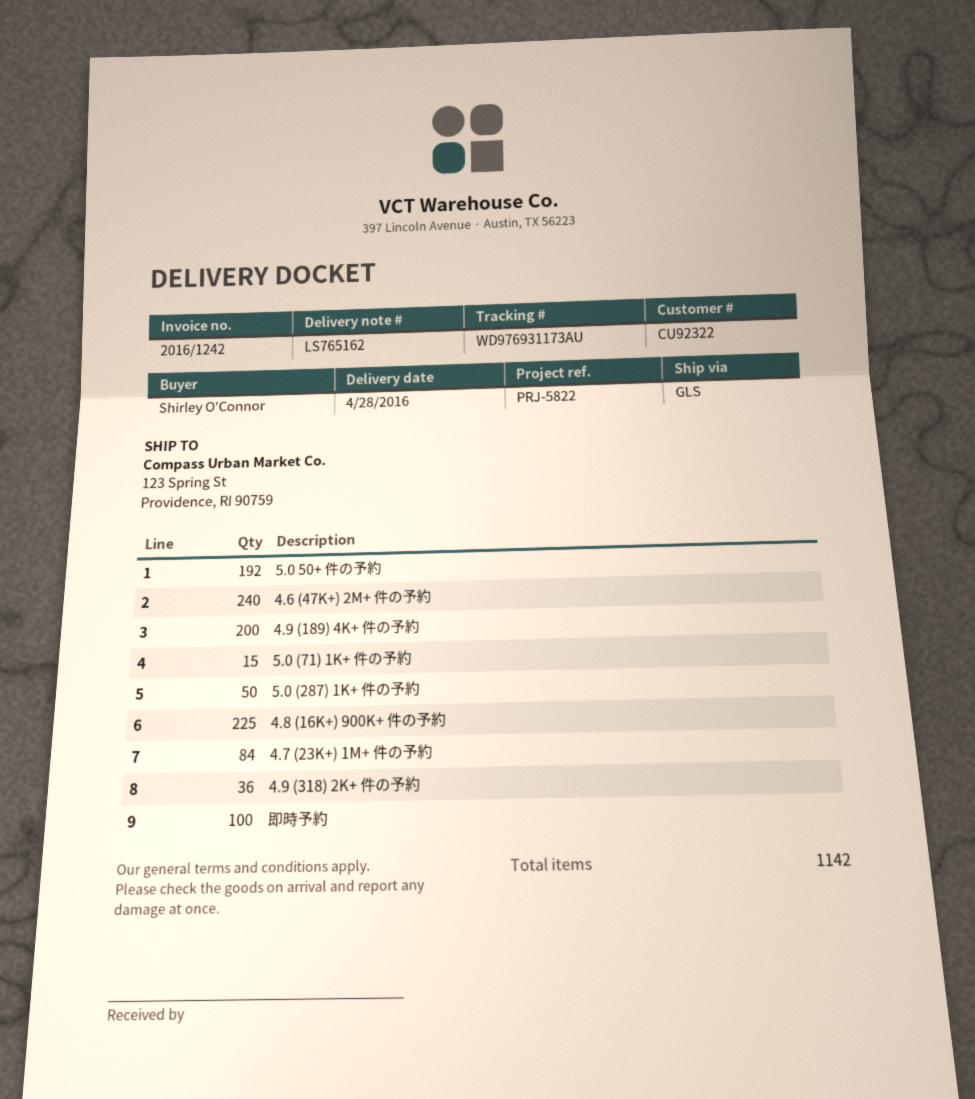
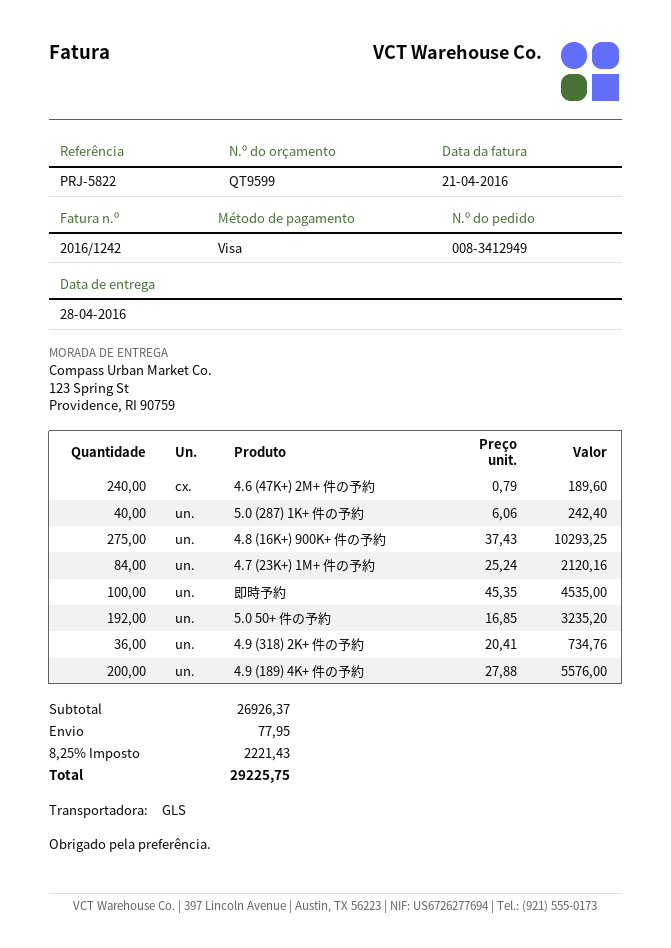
5.0 (71) 1K+ 件の予約: 15 -> none
5.0 (287) 1K+ 件の予約: 50 -> 40
4.8 (16K+) 900K+ 件の予約: 225 -> 275

